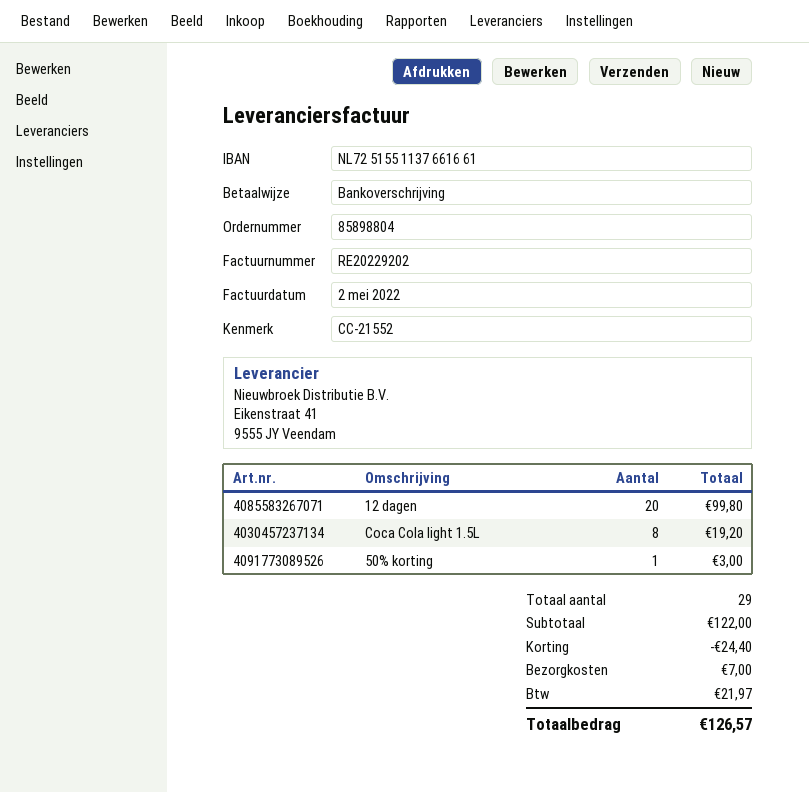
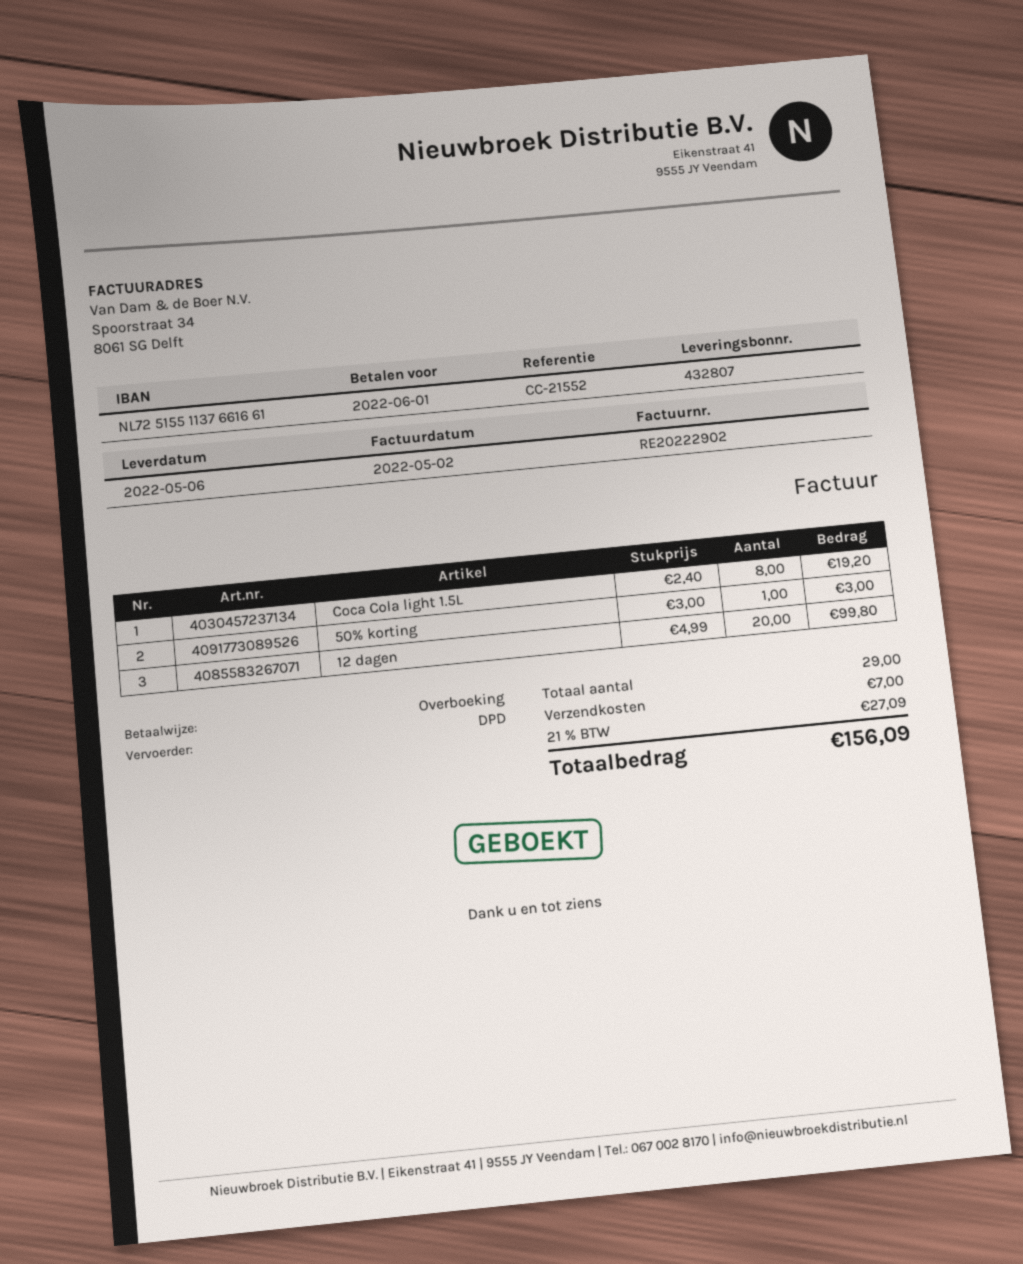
invoice number: RE20229202 -> RE20222902
discount: 24.40 -> none
tax: 21.97 -> 27.09
total: 126.57 -> 156.09

